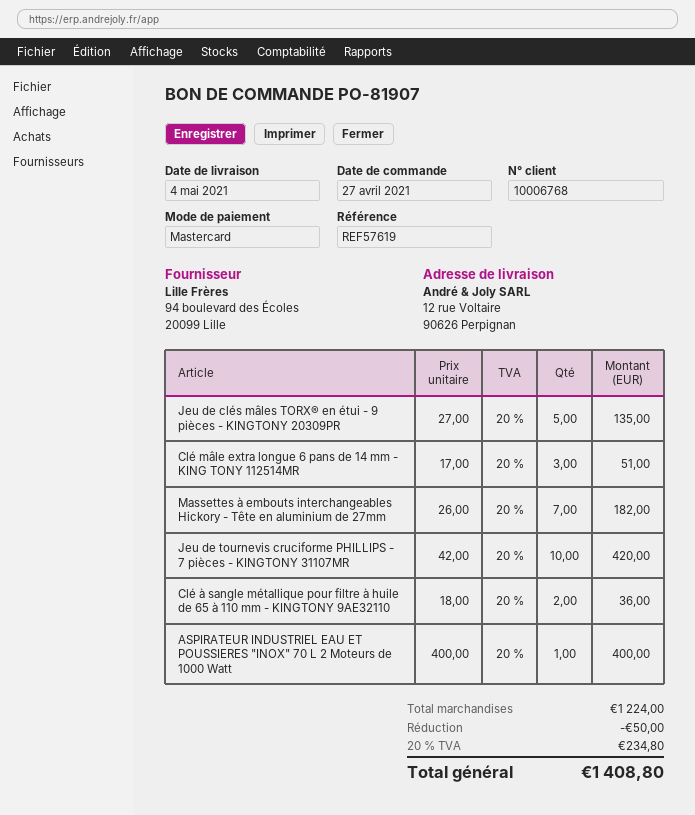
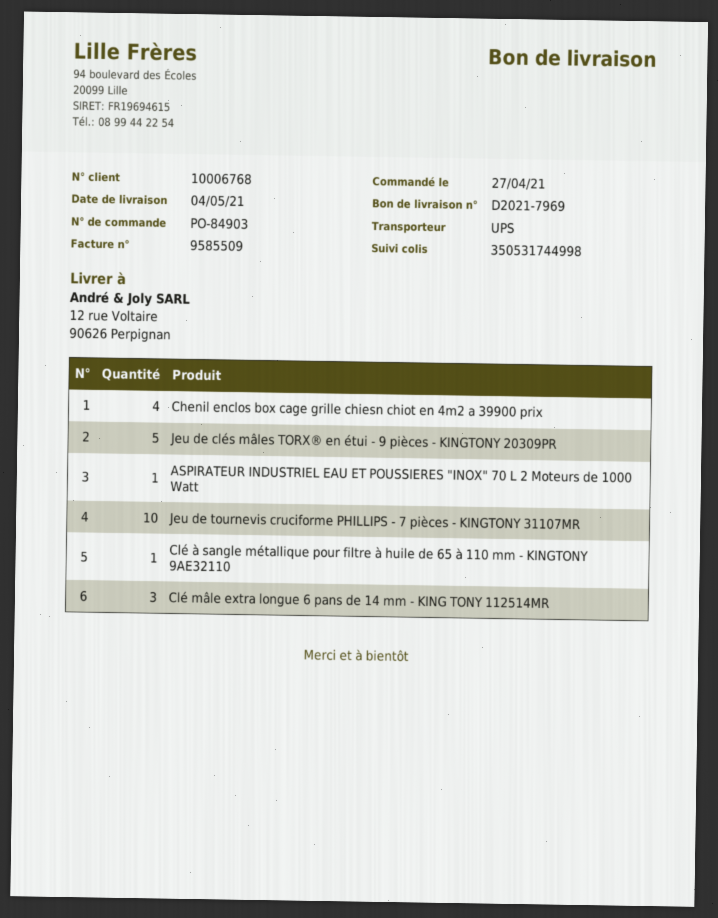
order number: PO-81907 -> PO-84903
Massettes à embouts interchangeables Hickory - Tête en aluminium de 27mm: 7 -> none
Clé à sangle métallique pour filtre à huile de 65 à 110 mm - KINGTONY 9AE32110: 2 -> 1
Chenil enclos box cage grille chiesn chiot en 4m2 a 39900 prix: none -> 4

